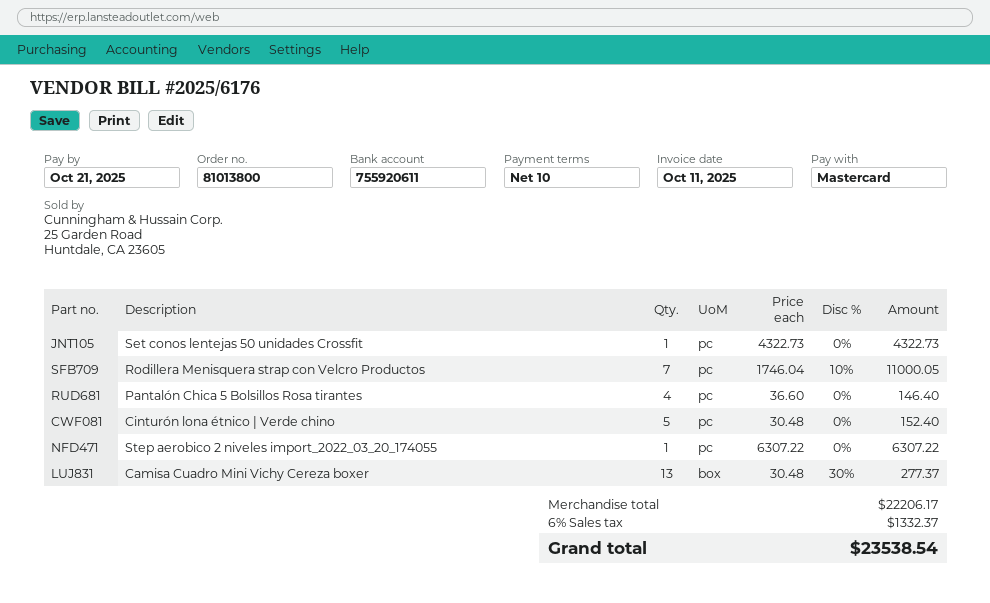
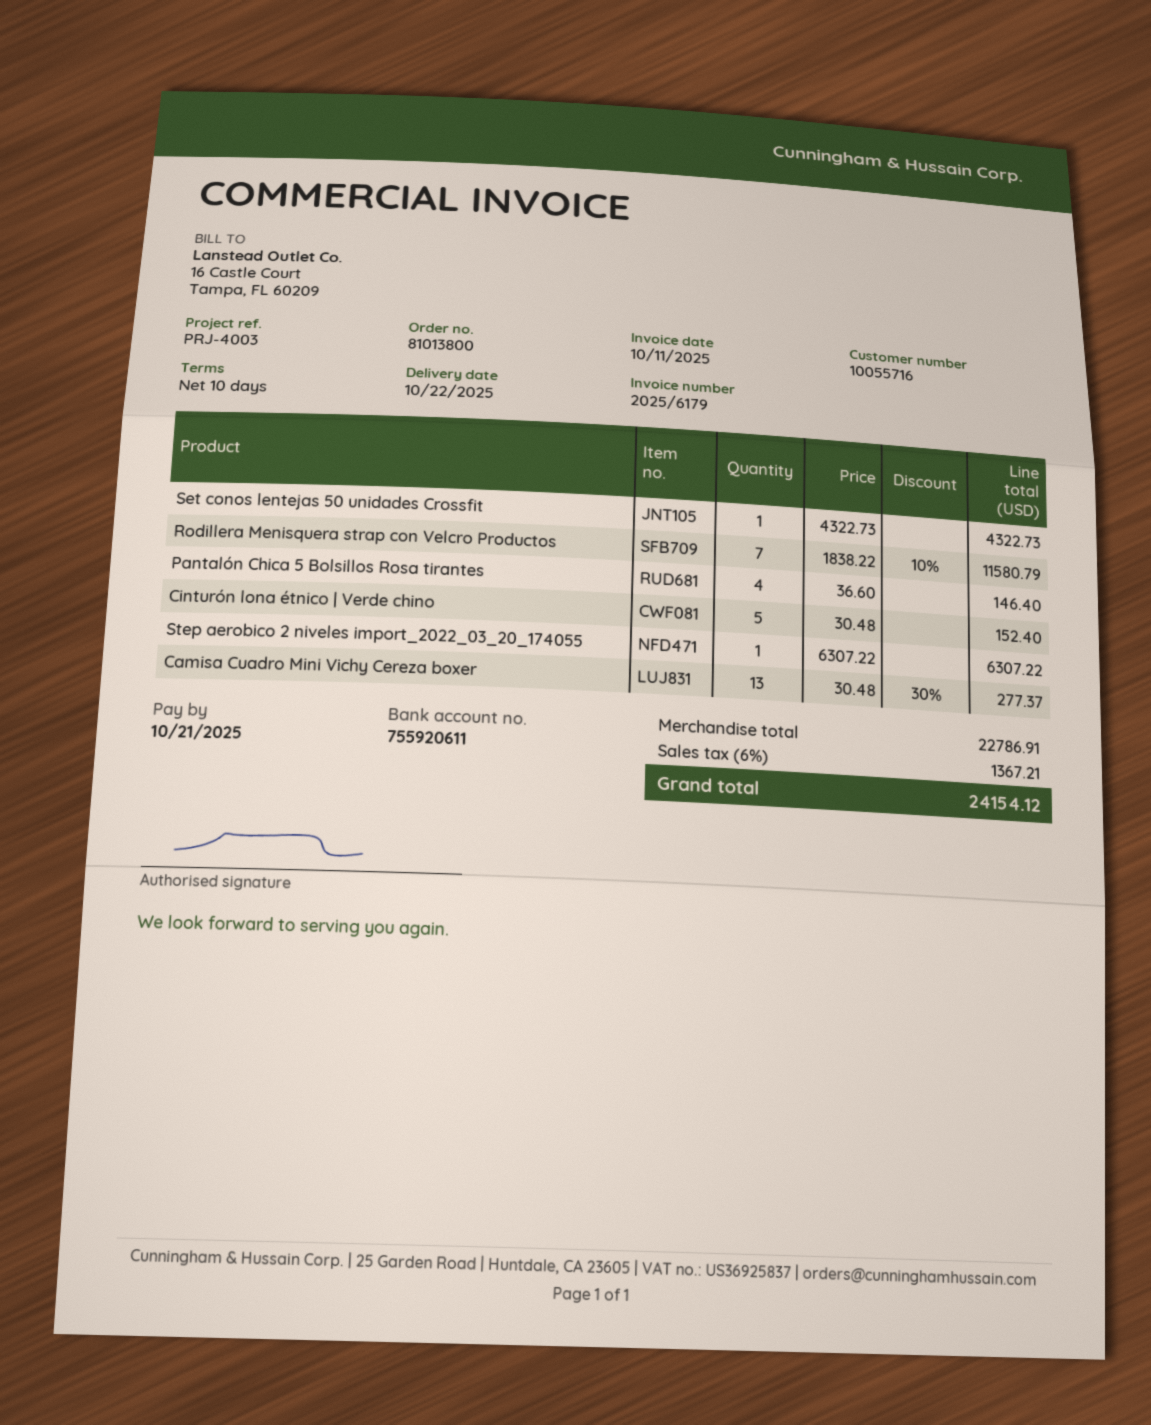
invoice number: 2025/6176 -> 2025/6179
Rodillera Menisquera strap con Velcro Productos: 7 x 1746.04 - 10% = 11000.05 -> 7 x 1838.22 - 10% = 11580.79
subtotal: 22206.17 -> 22786.91
tax: 6% = 1332.37 -> 6% = 1367.21
total: 23538.54 -> 24154.12

